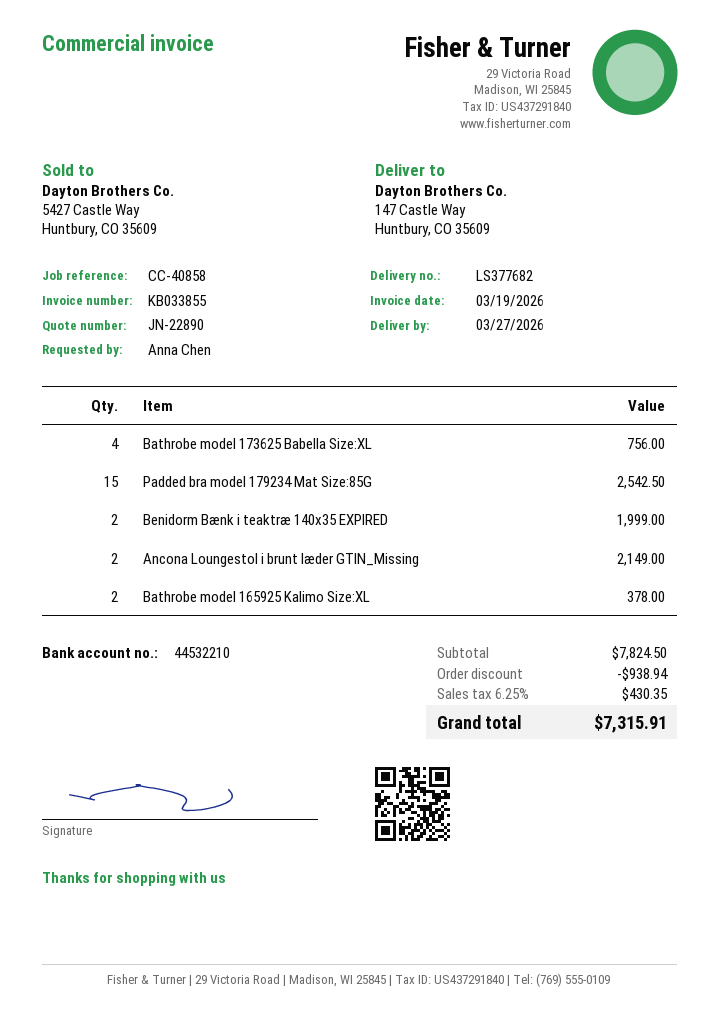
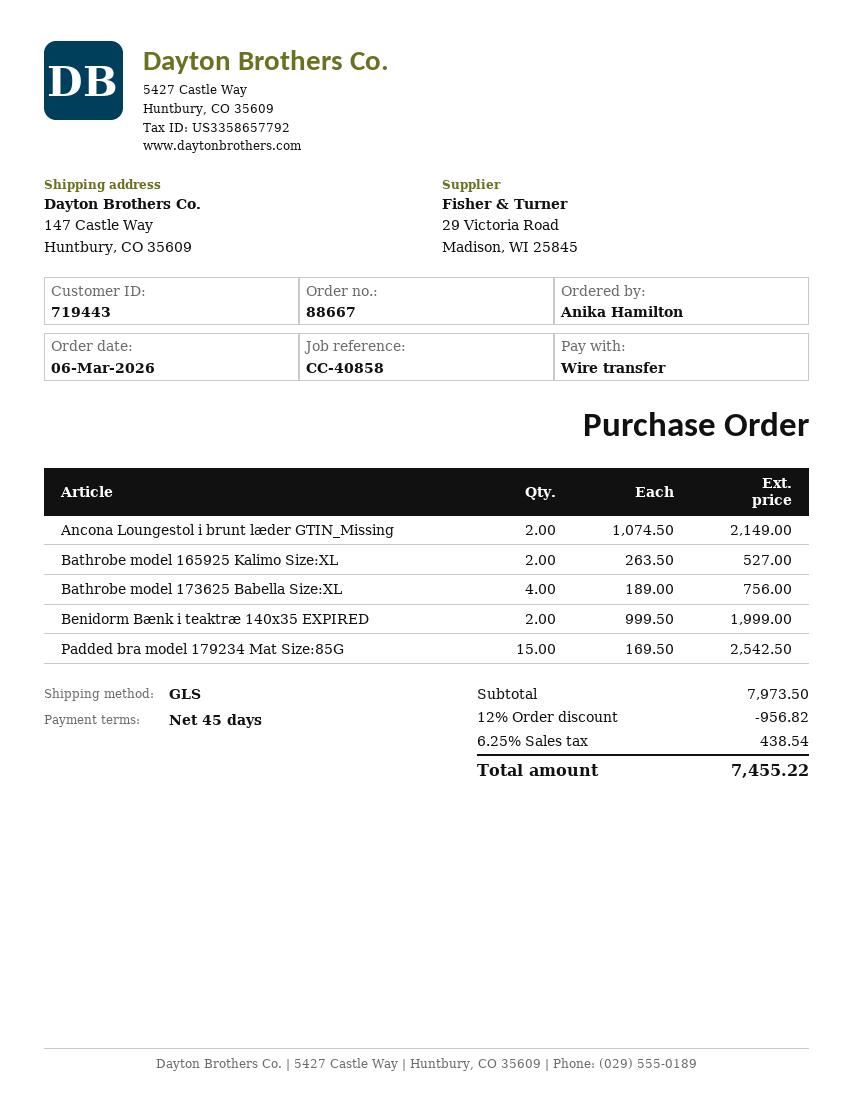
ordered by: Anna Chen -> Anika Hamilton
Bathrobe model 165925 Kalimo Size:XL: 2 for 378.00 -> 2 for 527.00
subtotal: 7824.50 -> 7973.50
discount: 938.94 -> 956.82
tax: 6.25% = 430.35 -> 6.25% = 438.54
total: 7315.91 -> 7455.22

